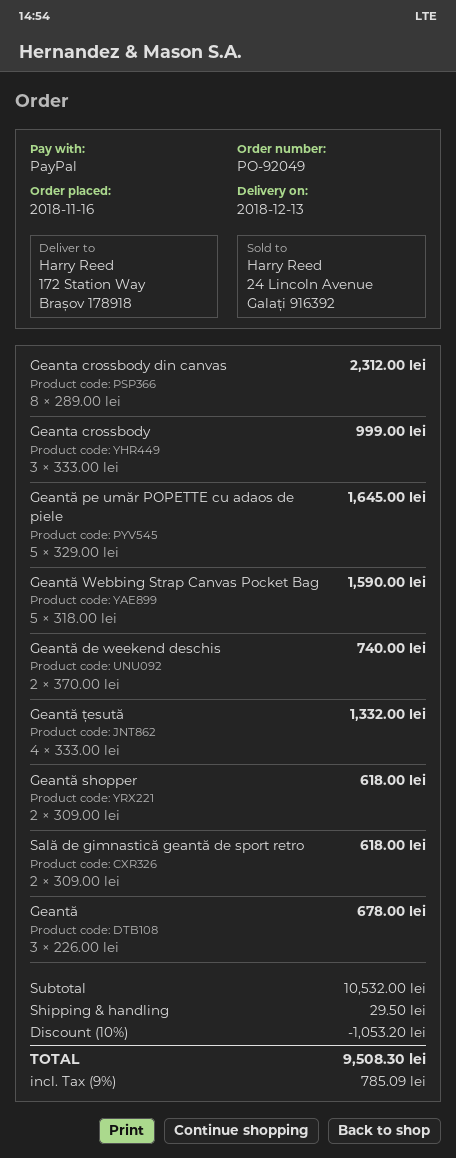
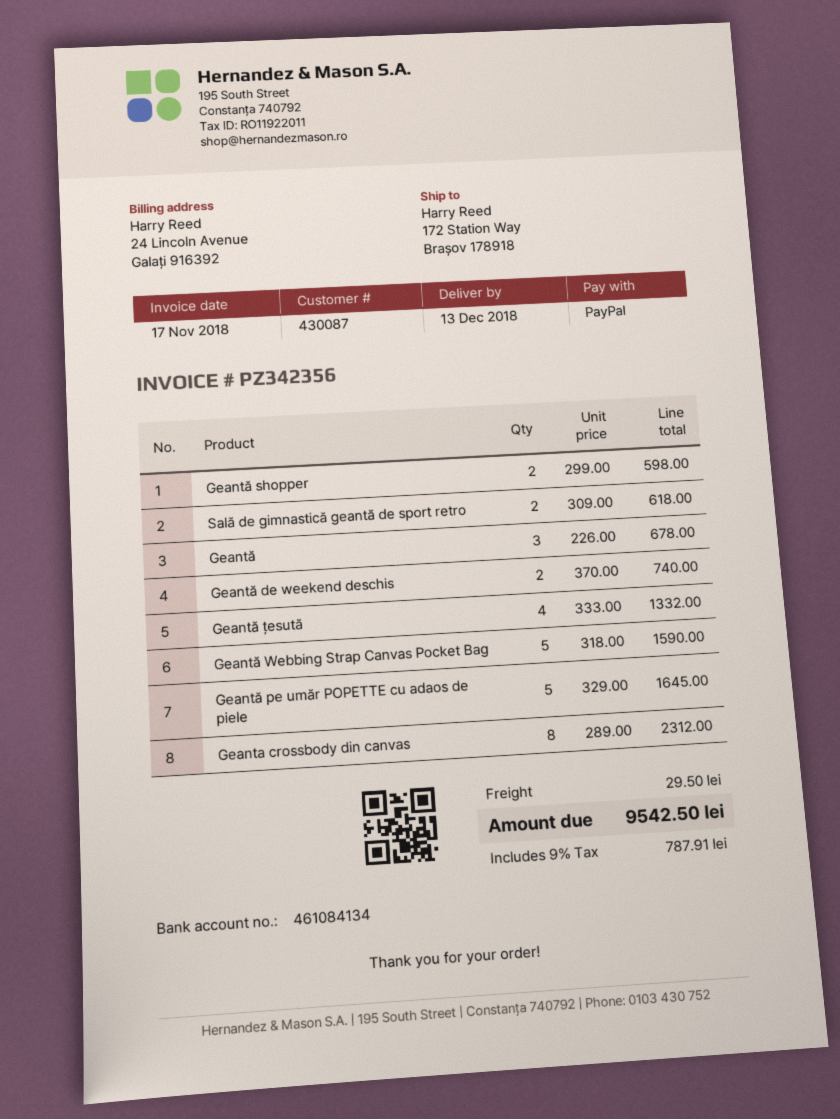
Geanta crossbody: 3 x 333.00 = 999.00 -> none
Geantă shopper: 2 x 309.00 = 618.00 -> 2 x 299.00 = 598.00
discount: 10% = 1053.20 -> none
tax: 9% = 785.09 -> 9% = 787.91
total: 9508.30 -> 9542.50

